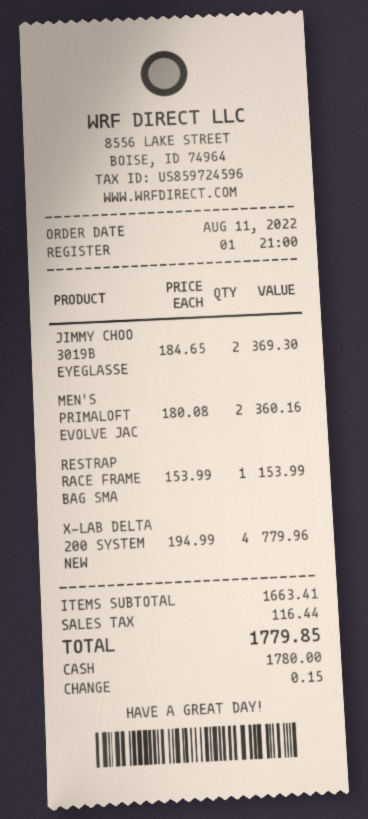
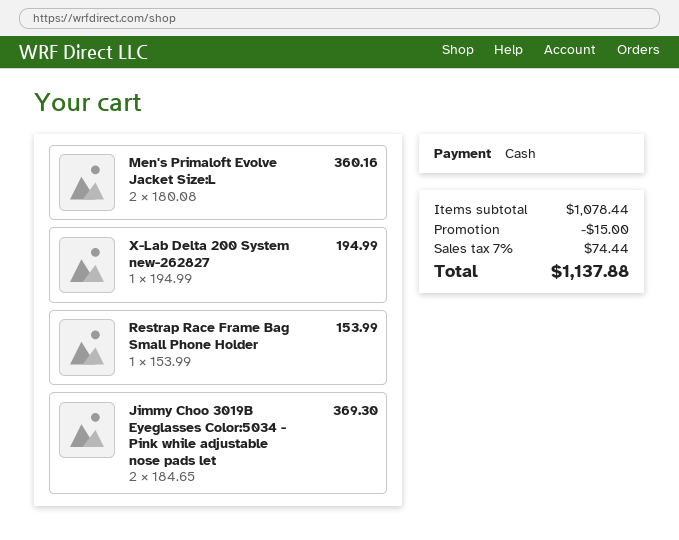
X-LAB DELTA 200 SYSTEM NEW: 4 x 194.99 = 779.96 -> 1 x 194.99 = 194.99
subtotal: 1663.41 -> 1078.44
discount: none -> 15.00
tax: 116.44 -> 74.44
total: 1779.85 -> 1137.88

